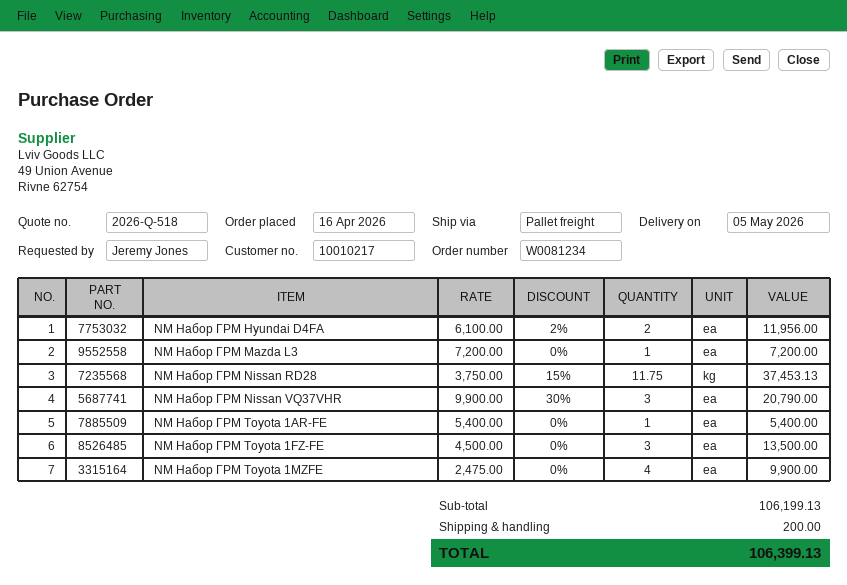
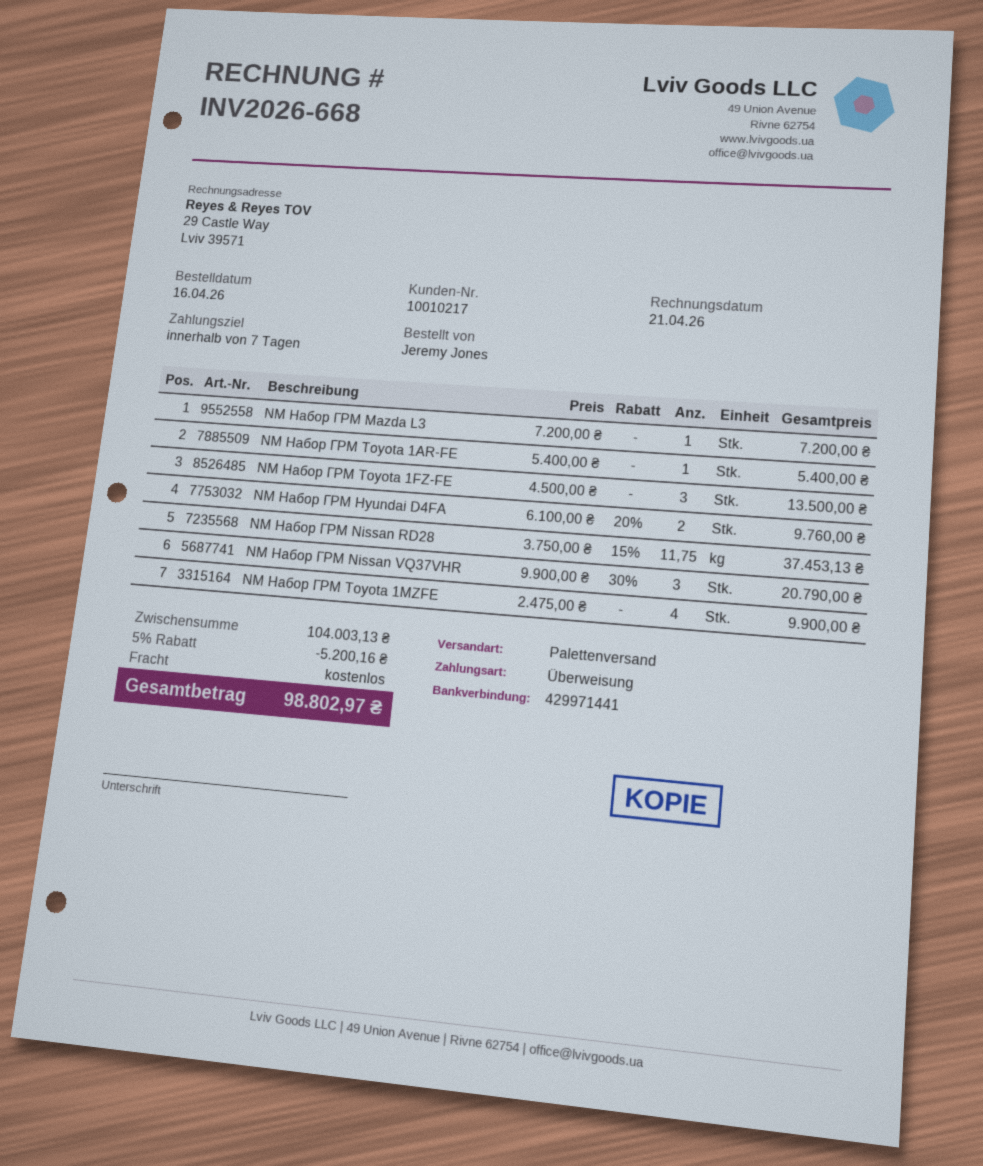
NM Набор ГРМ Hyundai D4FA: 2 x 6100.00 - 2% = 11956.00 -> 2 x 6100.00 - 20% = 9760.00
subtotal: 106199.13 -> 104003.13
discount: none -> 5% = 5200.16
shipping: 200.00 -> 0.00
total: 106399.13 -> 98802.97

